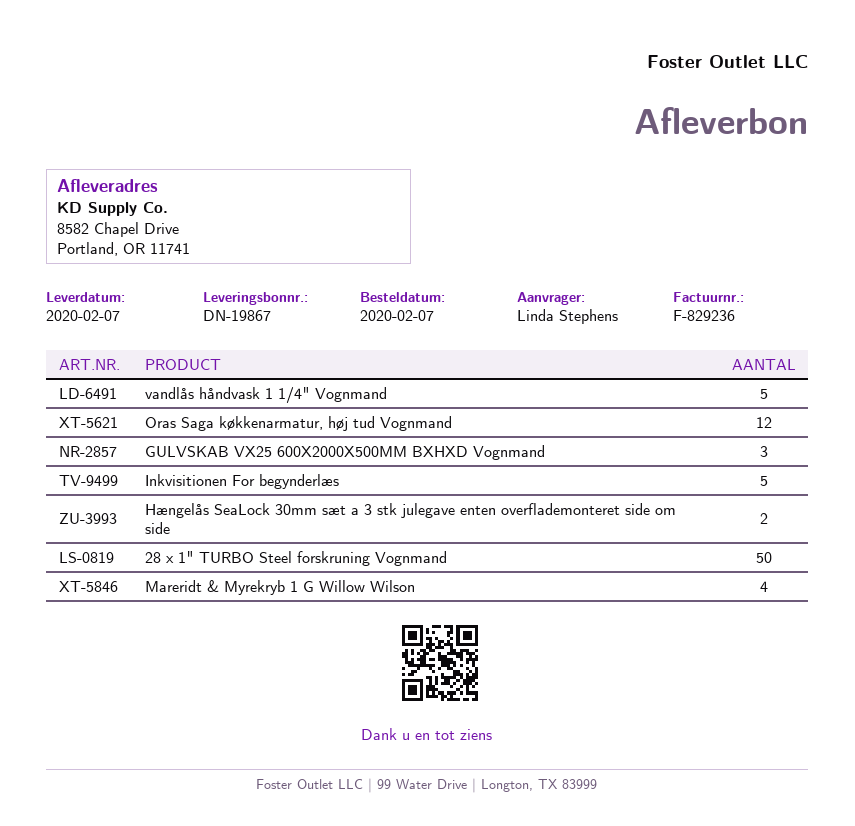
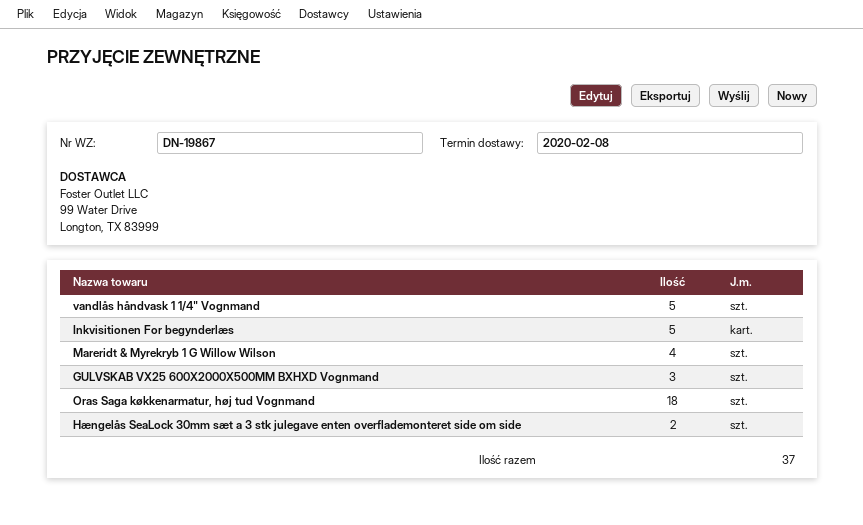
delivery date: 2020-02-07 -> 2020-02-08
Oras Saga køkkenarmatur, høj tud Vognmand: 12 -> 18
28 x 1" TURBO Steel forskruning Vognmand: 50 -> none

